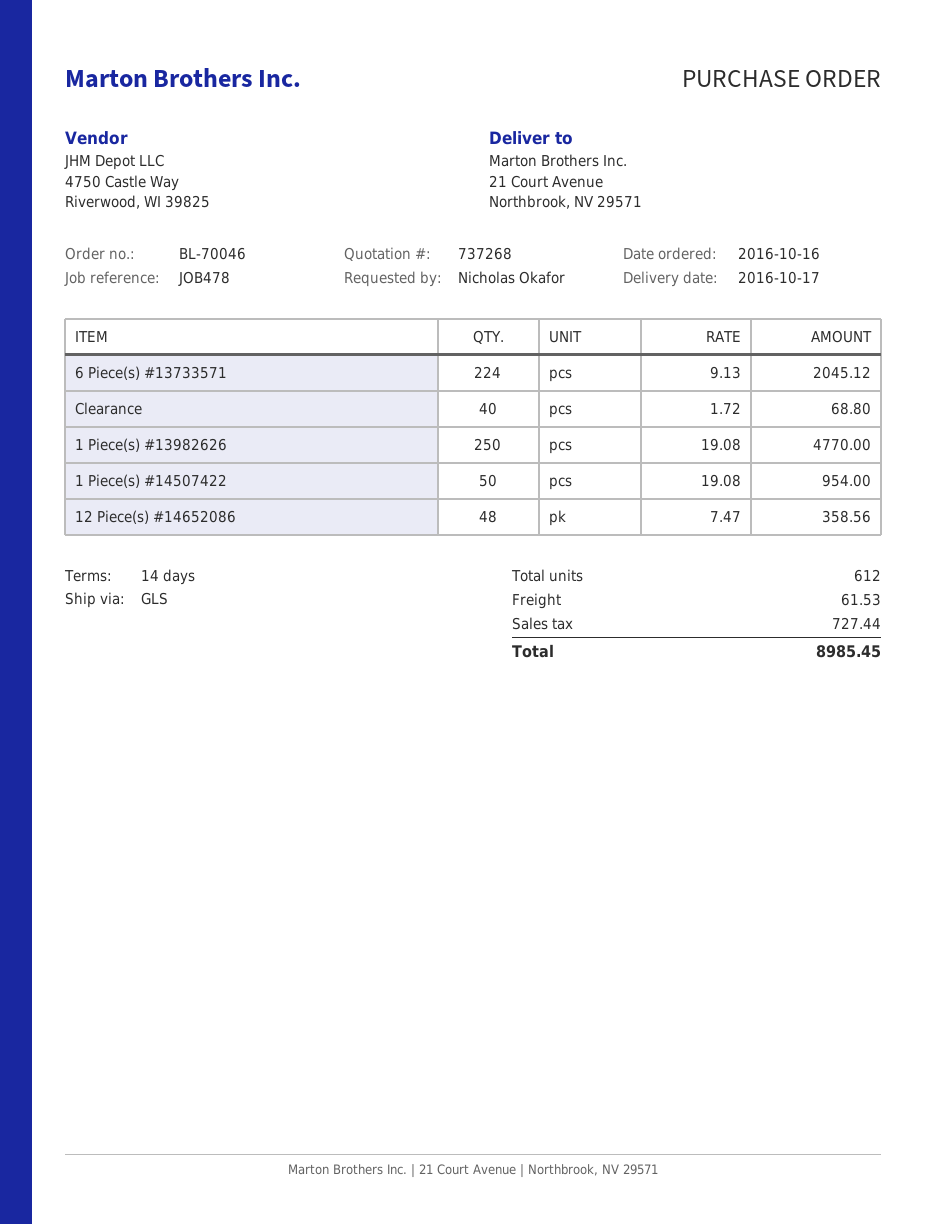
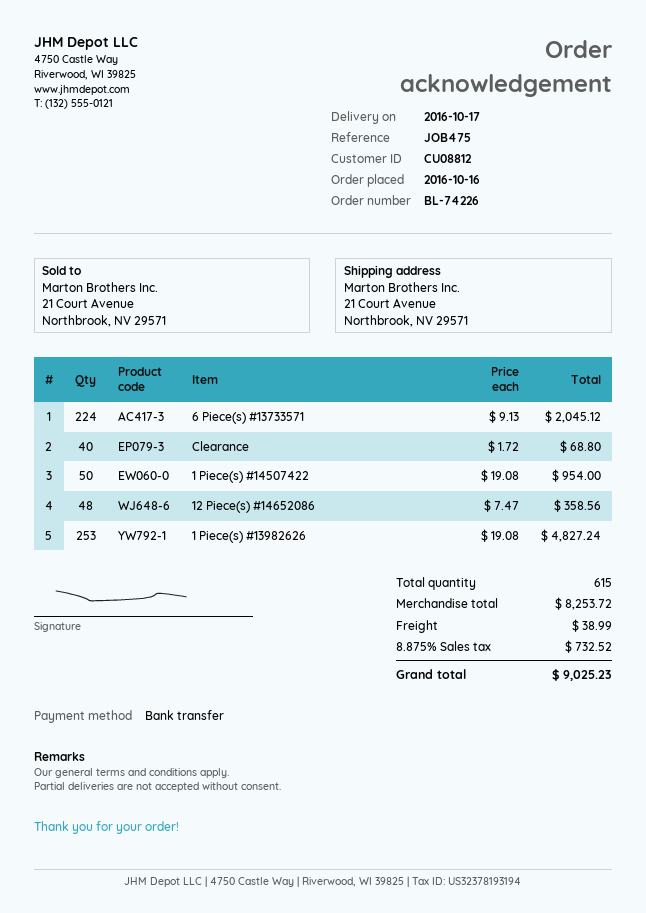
order number: BL-70046 -> BL-74226
reference: JOB478 -> JOB475
1 Piece(s) #13982626: 250 x 19.08 = 4770.00 -> 253 x 19.08 = 4827.24
total quantity: 612 -> 615
shipping: 61.53 -> 38.99
tax: 727.44 -> 732.52
total: 8985.45 -> 9025.23

